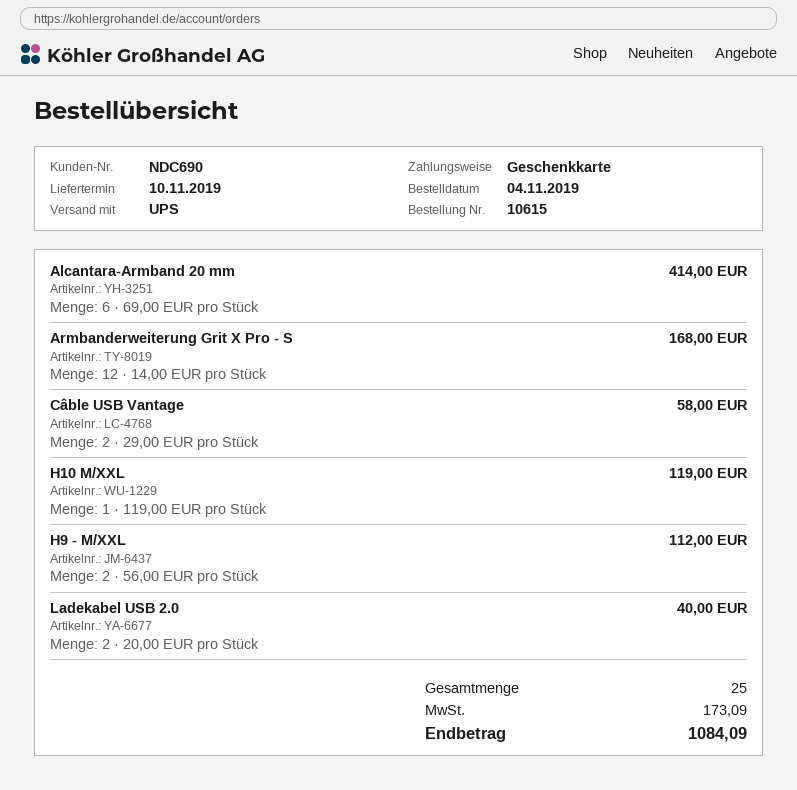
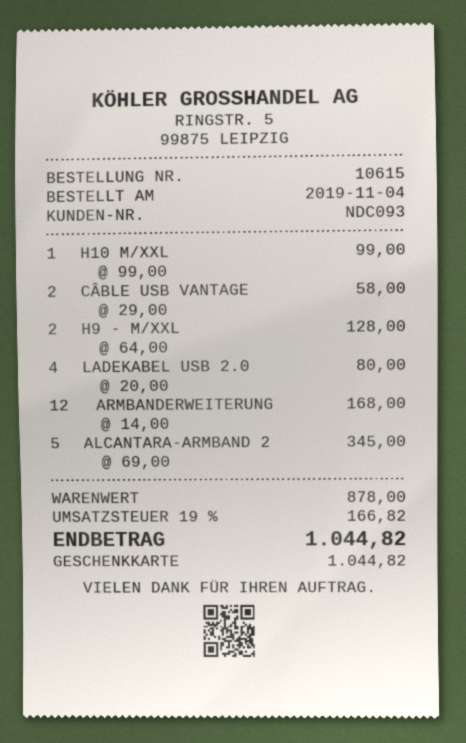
customer number: NDC690 -> NDC093
Alcantara-Armband 20 mm: 6 x 69.00 = 414.00 -> 5 x 69.00 = 345.00
H10 M/XXL: 1 x 119.00 = 119.00 -> 1 x 99.00 = 99.00
H9 - M/XXL: 2 x 56.00 = 112.00 -> 2 x 64.00 = 128.00
Ladekabel USB 2.0: 2 x 20.00 = 40.00 -> 4 x 20.00 = 80.00
tax: 173.09 -> 166.82
total: 1084.09 -> 1044.82

